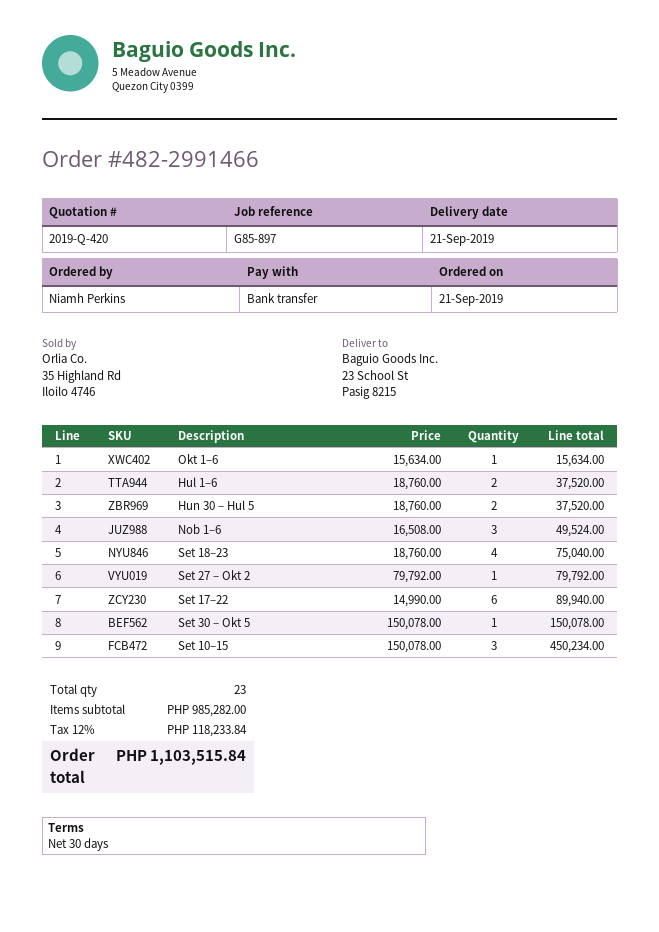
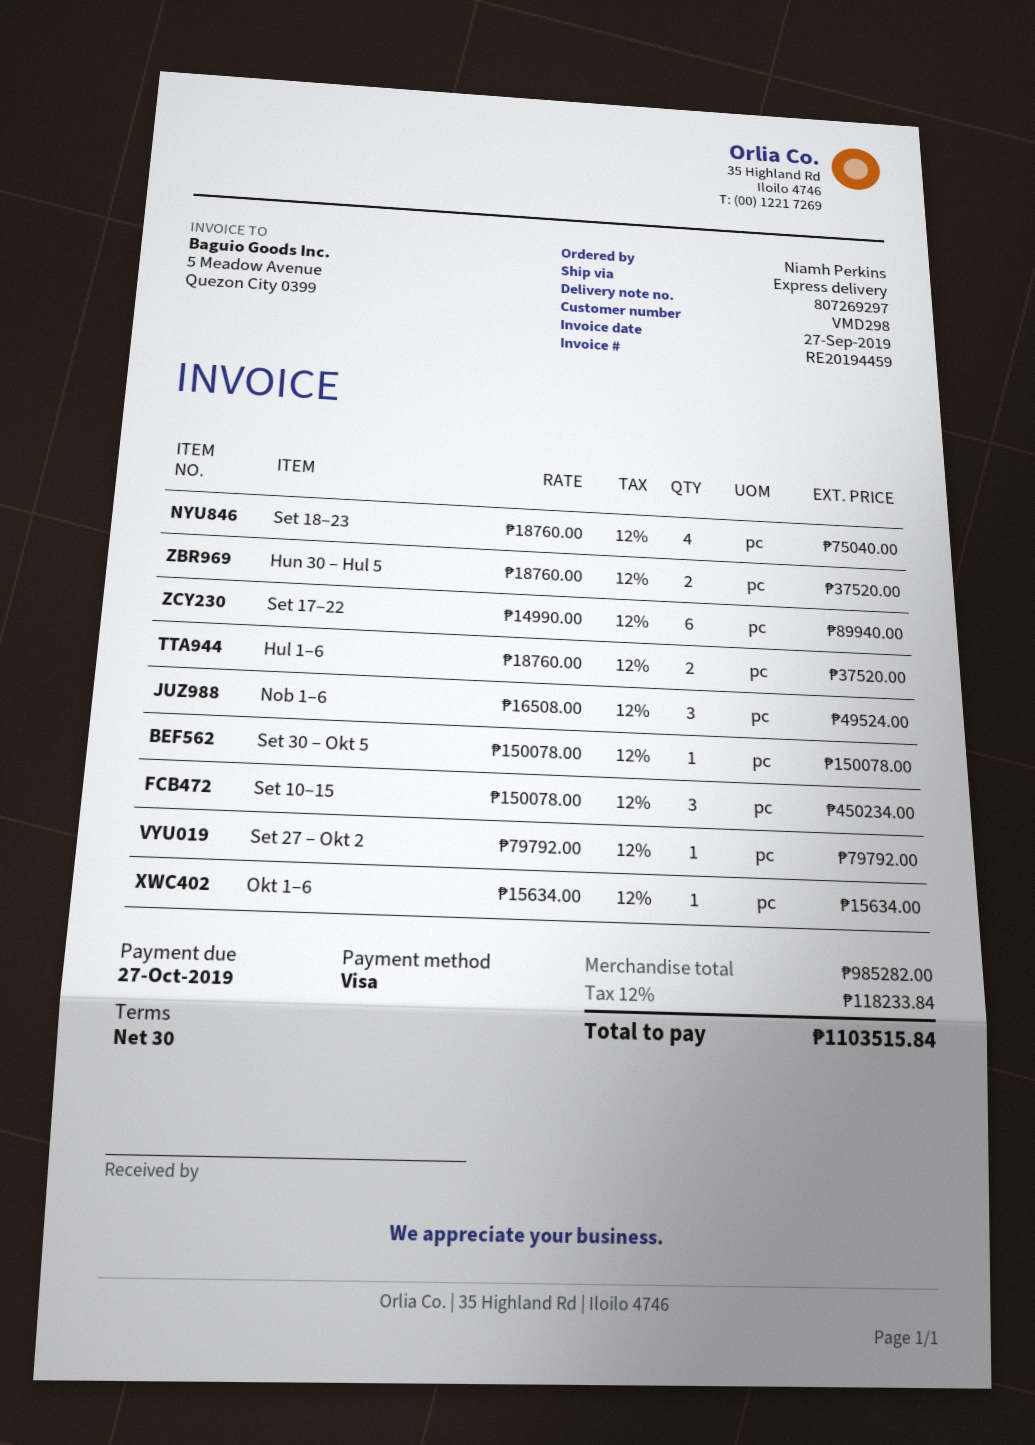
payment method: bank transfer -> Visa

